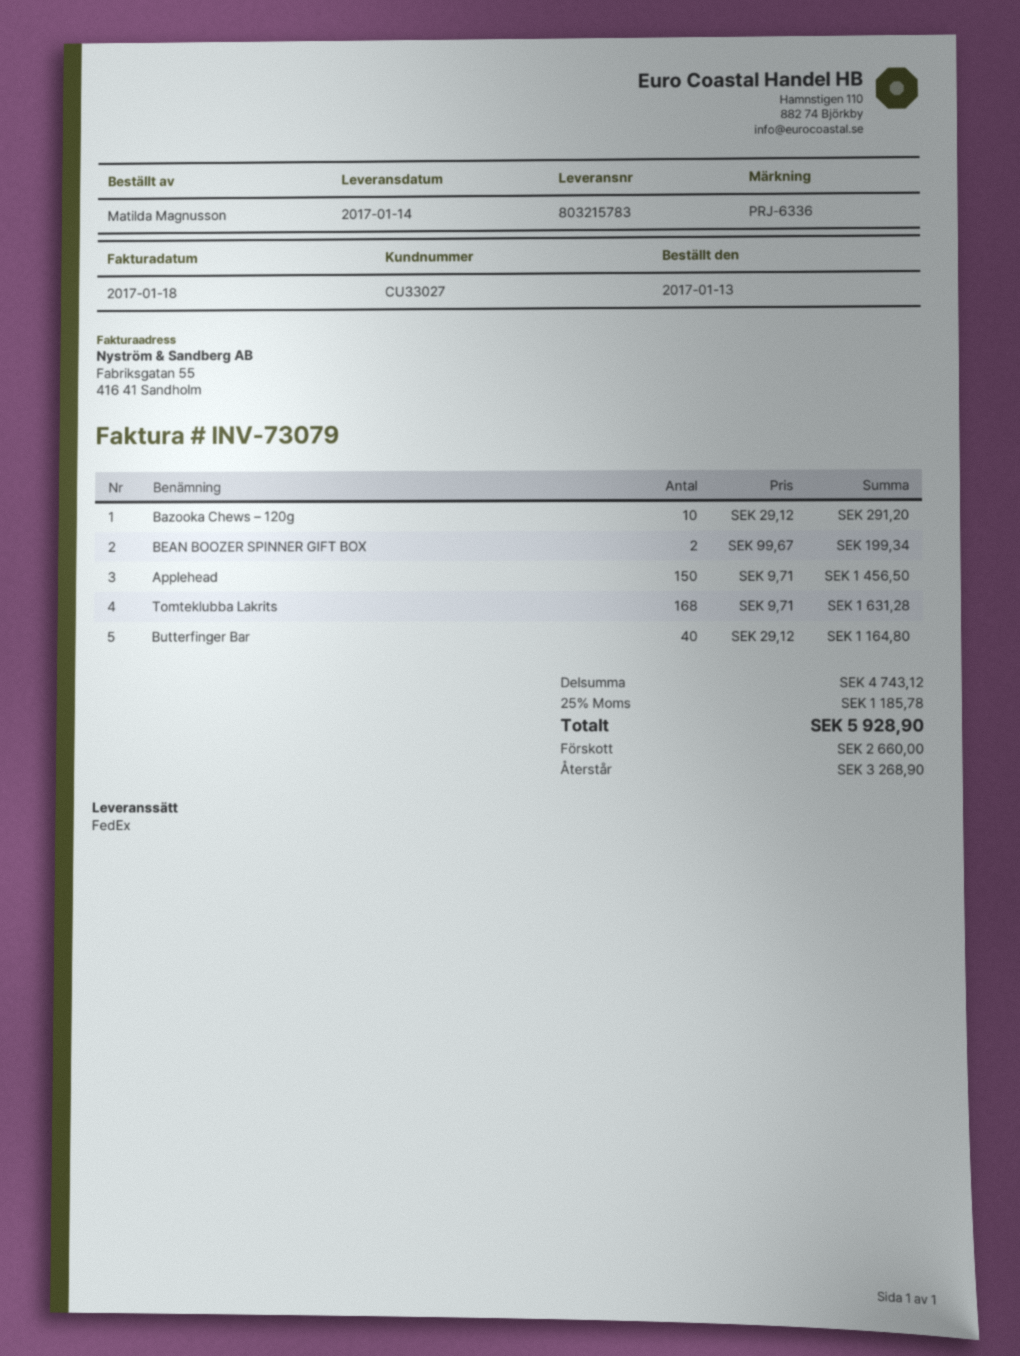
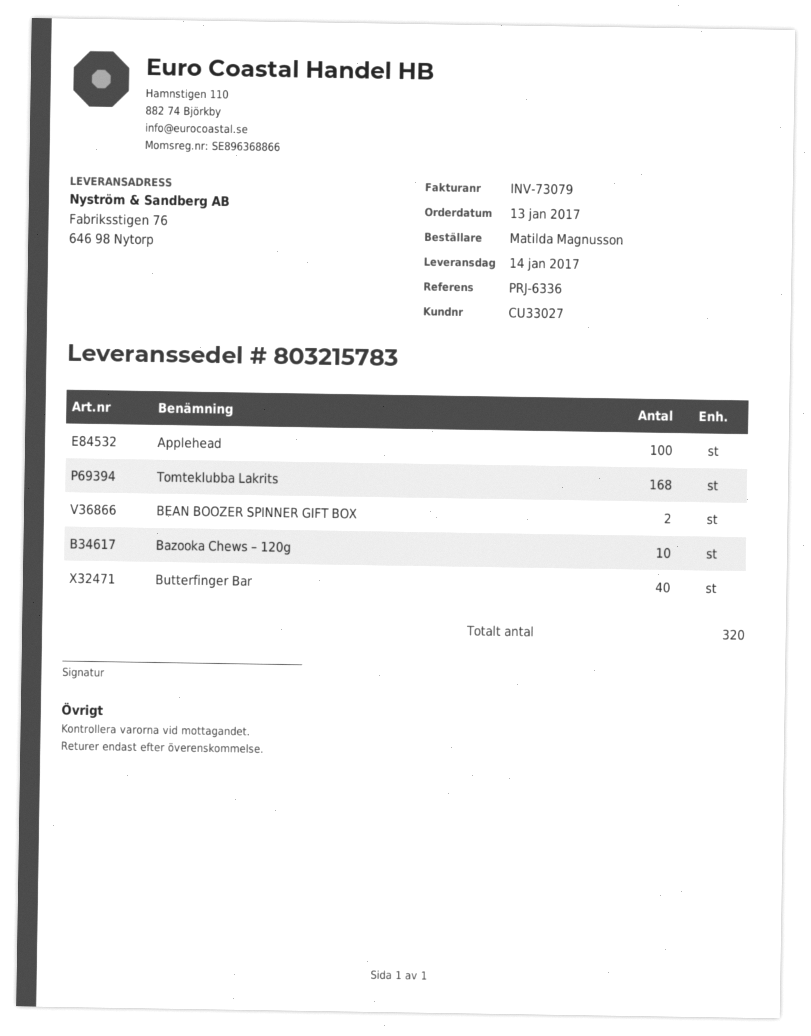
Applehead: 150 -> 100

